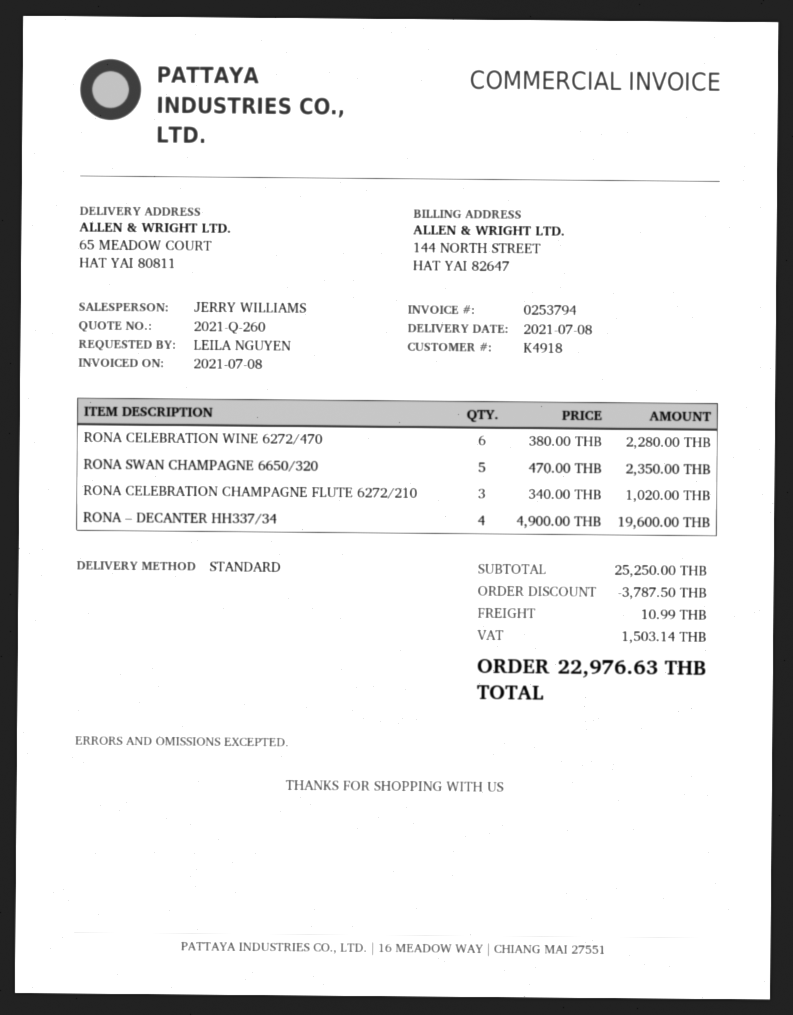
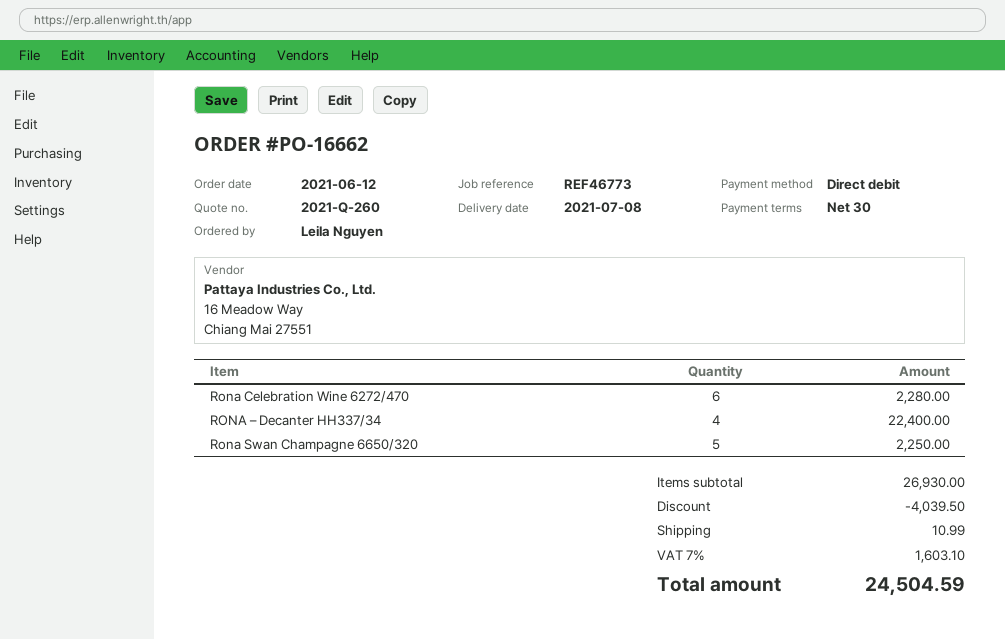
RONA SWAN CHAMPAGNE 6650/320: 5 for 2350.00 -> 5 for 2250.00
RONA CELEBRATION CHAMPAGNE FLUTE 6272/210: 3 for 1020.00 -> none
RONA – DECANTER HH337/34: 4 for 19600.00 -> 4 for 22400.00
subtotal: 25250.00 -> 26930.00
discount: 3787.50 -> 4039.50
tax: 1503.14 -> 1603.10
total: 22976.63 -> 24504.59

